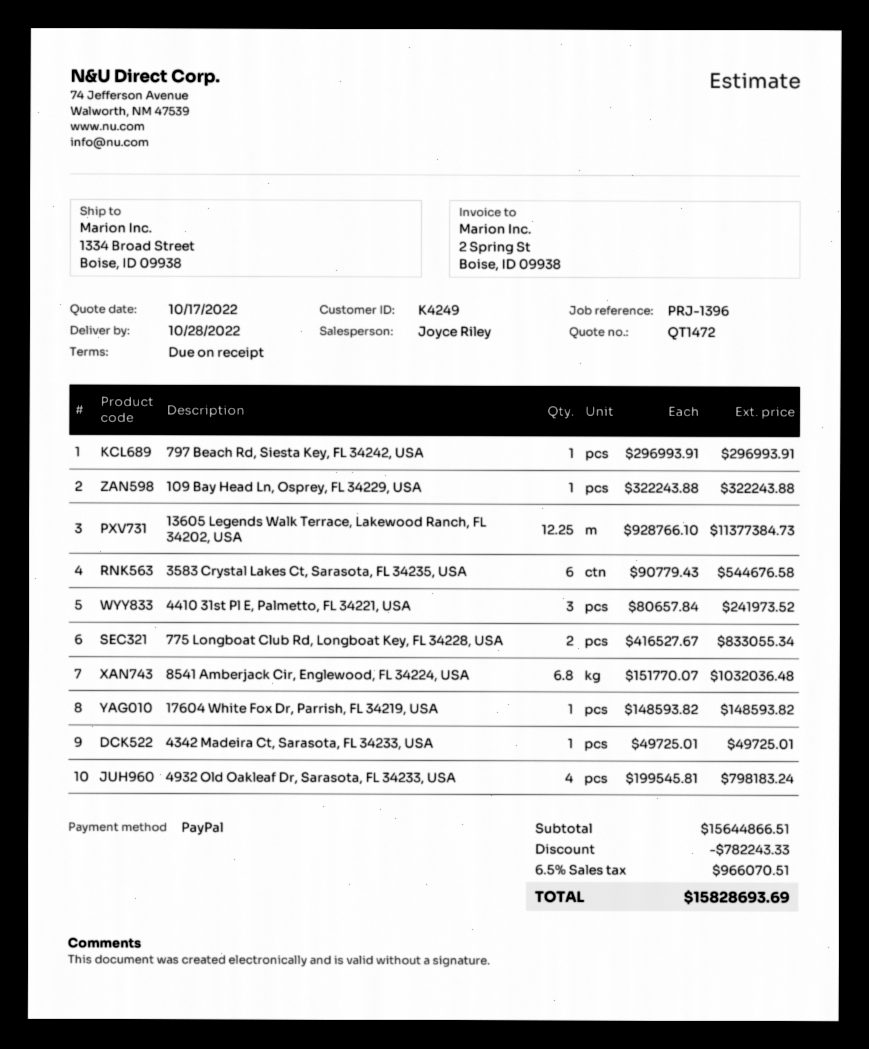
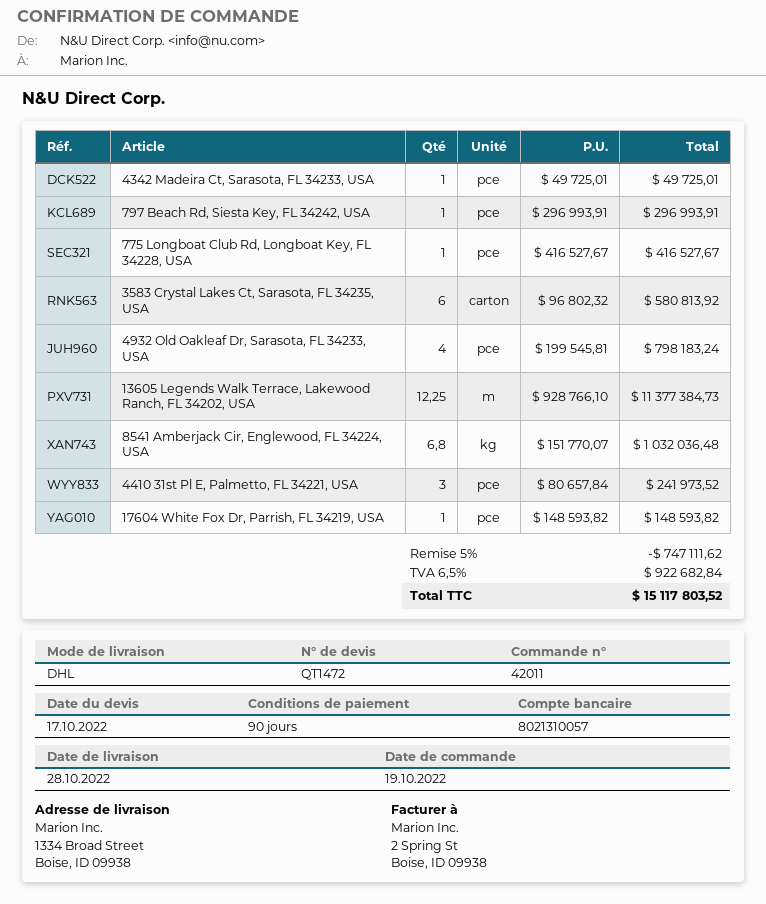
payment terms: on receipt -> 90 days
109 Bay Head Ln, Osprey, FL 34229, USA: 1 x 322243.88 = 322243.88 -> none
3583 Crystal Lakes Ct, Sarasota, FL 34235, USA: 6 x 90779.43 = 544676.58 -> 6 x 96802.32 = 580813.92
775 Longboat Club Rd, Longboat Key, FL 34228, USA: 2 x 416527.67 = 833055.34 -> 1 x 416527.67 = 416527.67
discount: 782243.33 -> 747111.62
tax: 6.5% = 966070.51 -> 6.5% = 922682.84
total: 15828693.69 -> 15117803.52

